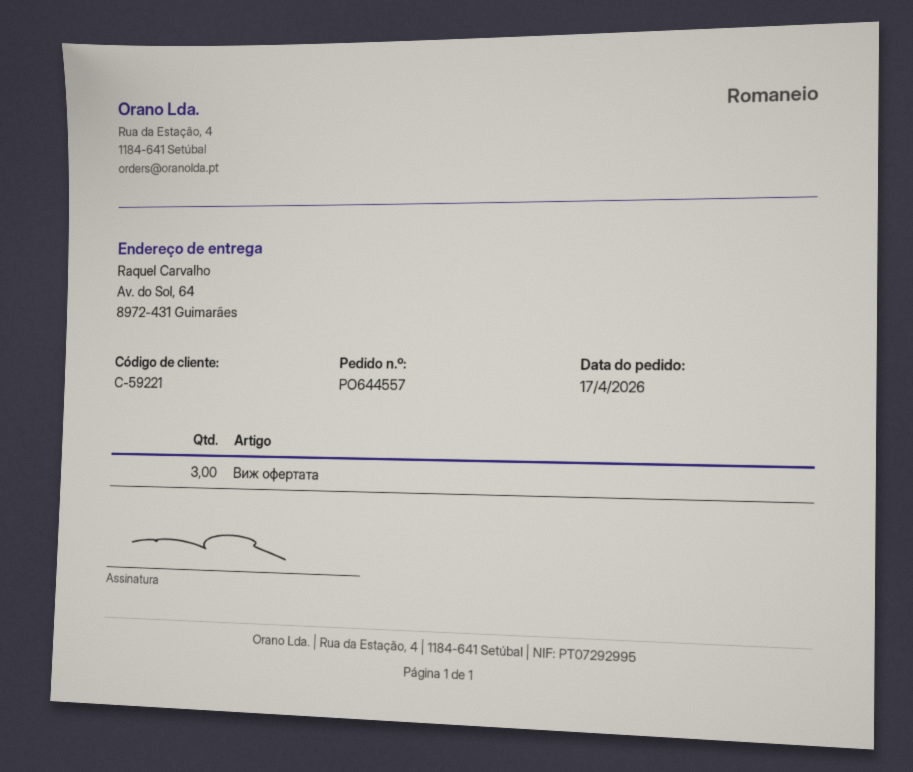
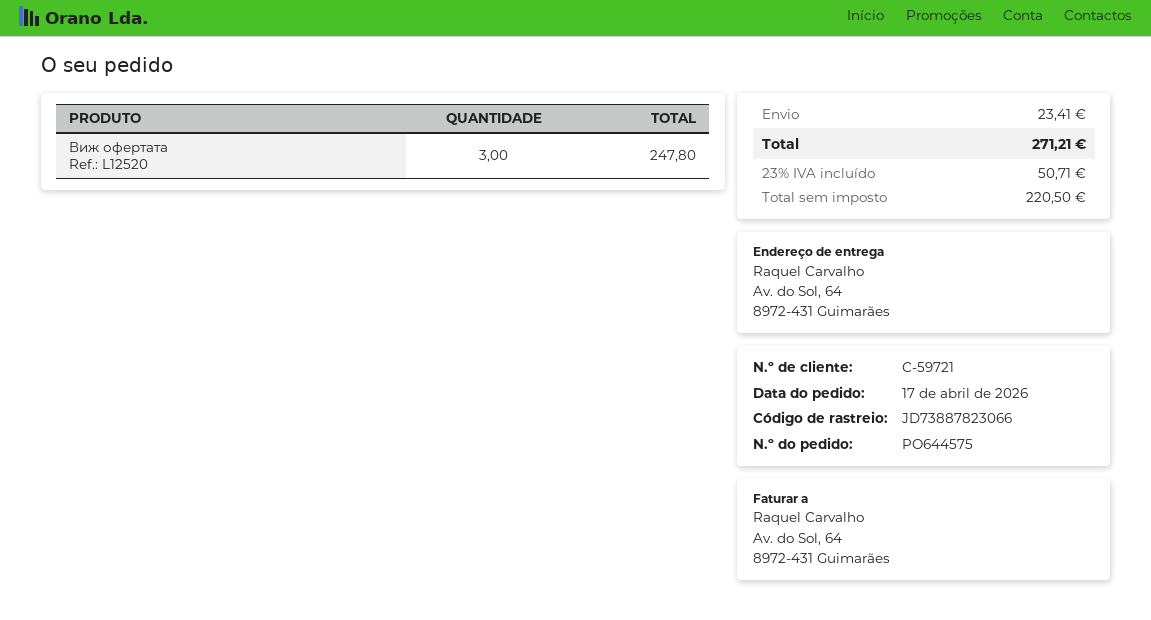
order number: PO644557 -> PO644575
customer number: C-59221 -> C-59721

